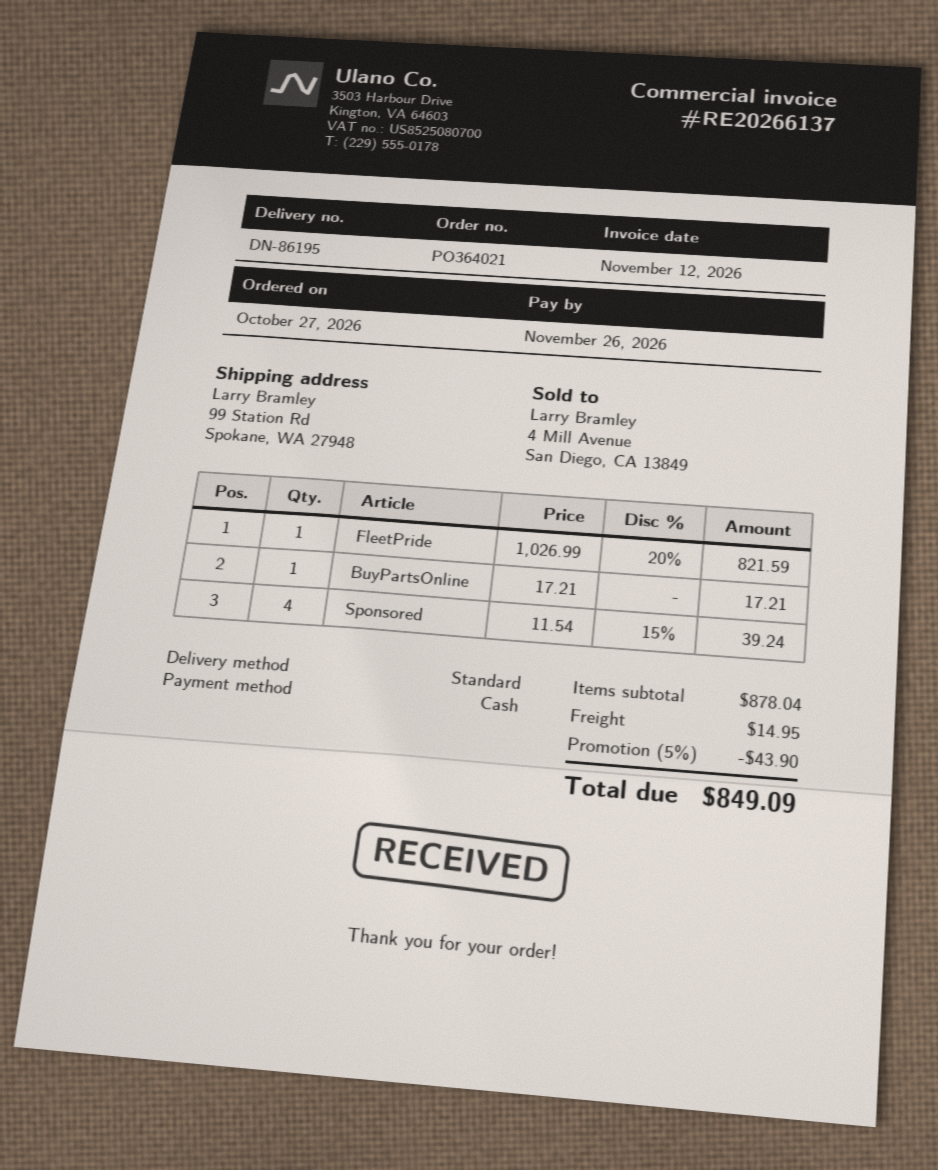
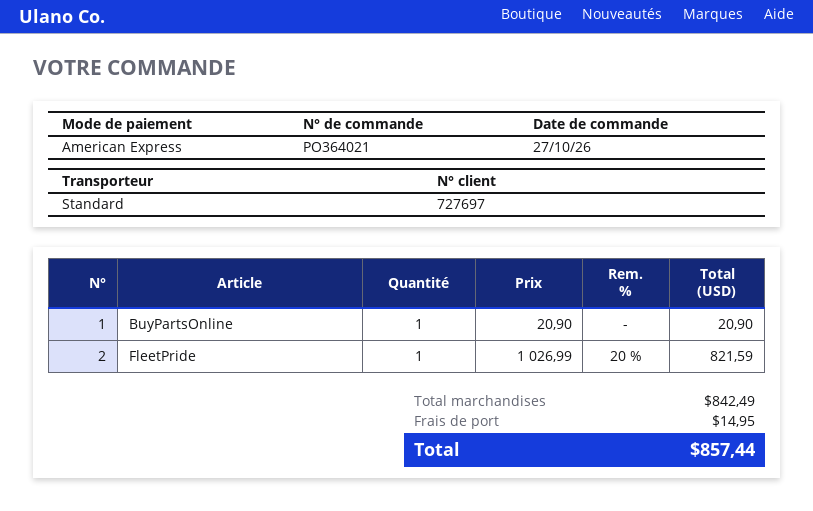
payment method: cash -> American Express
BuyPartsOnline: 1 x 17.21 = 17.21 -> 1 x 20.90 = 20.90
Sponsored: 4 x 11.54 - 15% = 39.24 -> none
subtotal: 878.04 -> 842.49
discount: 5% = 43.90 -> none
total: 849.09 -> 857.44

